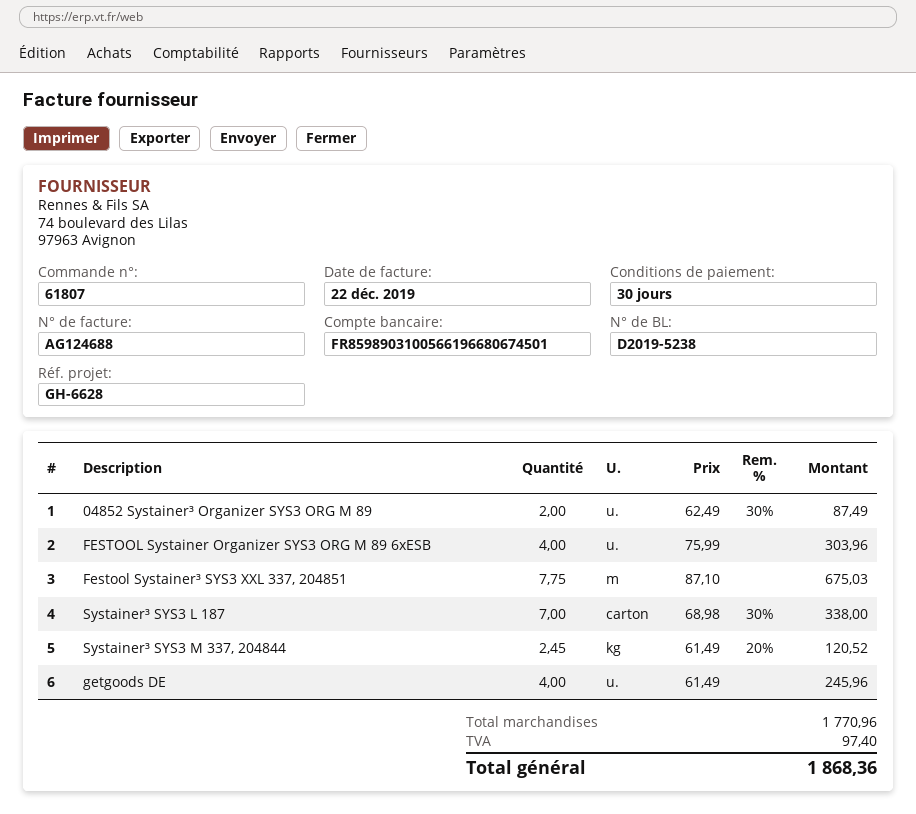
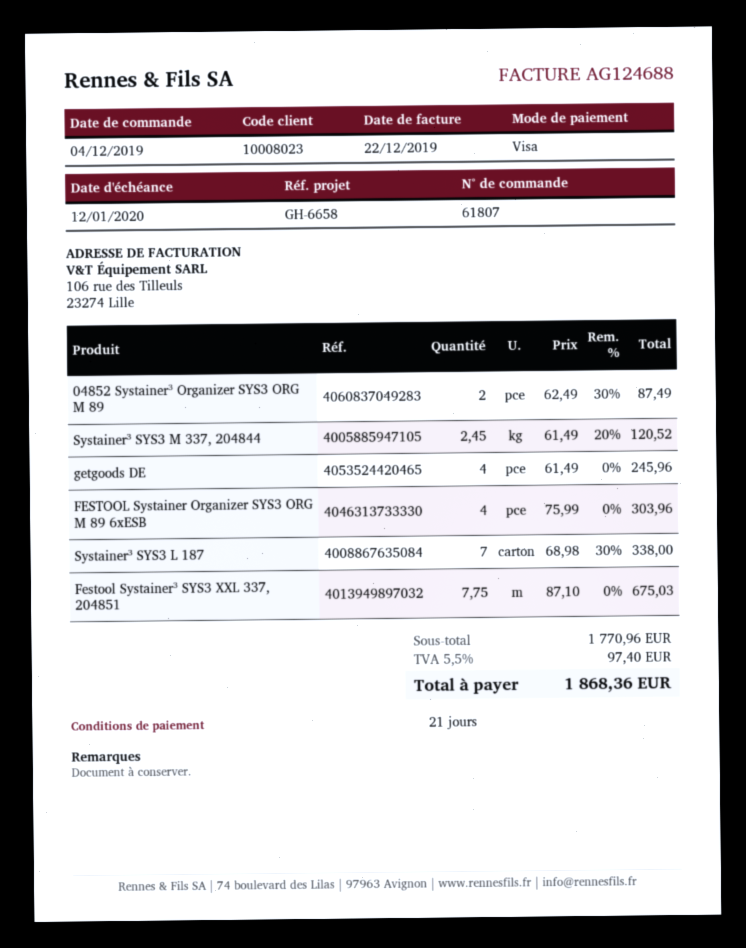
payment terms: 30 days -> 21 days
reference: GH-6628 -> GH-6658

